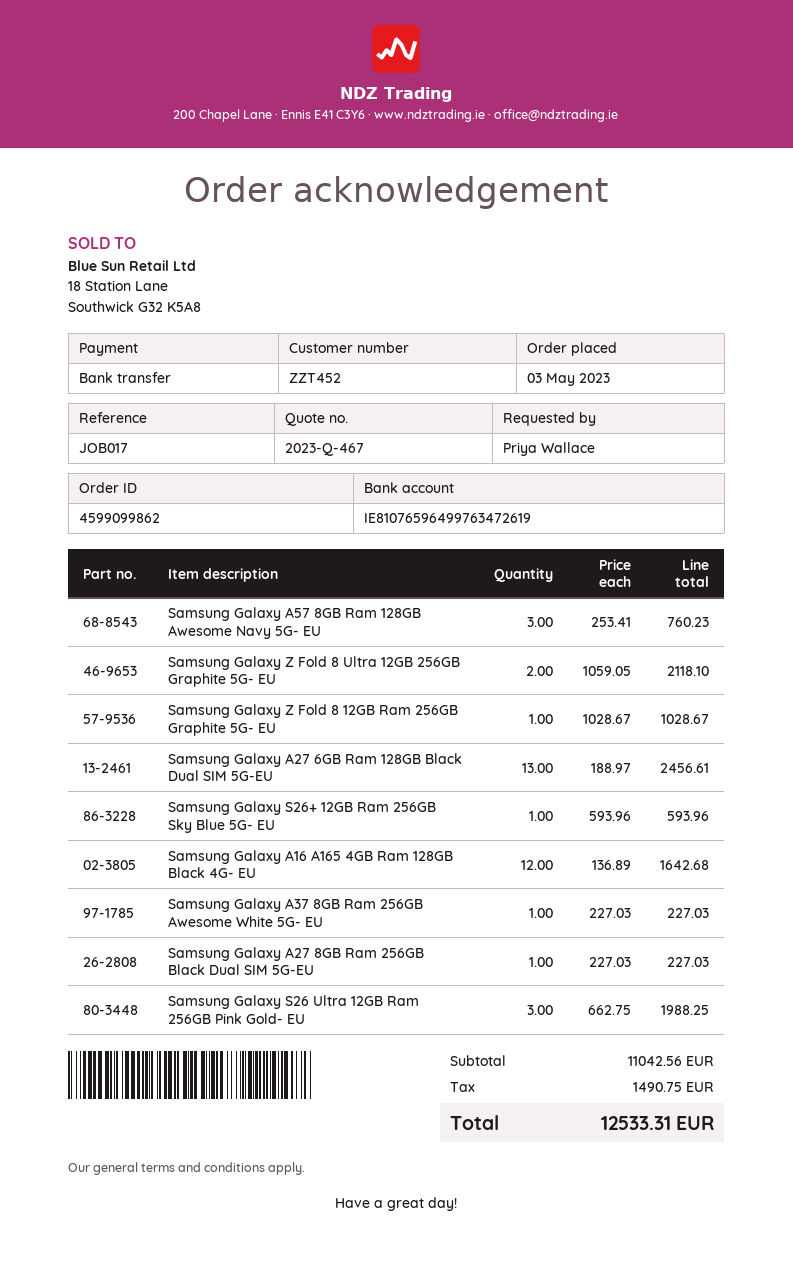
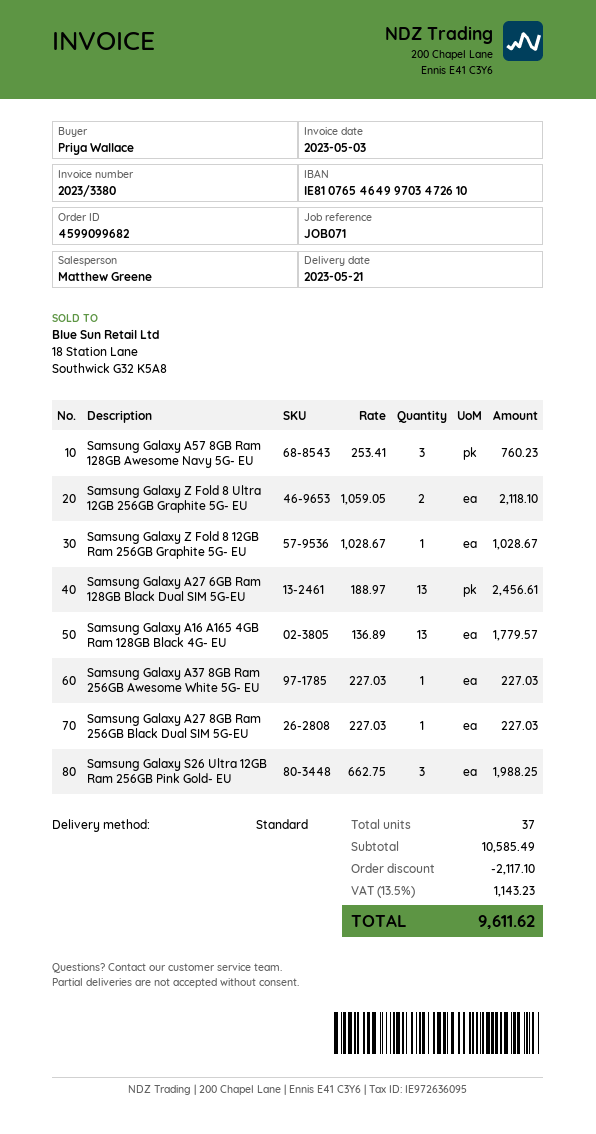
order number: 4599099862 -> 4599099682
reference: JOB017 -> JOB071
bank account: IE81076596499763472619 -> IE81076546499703472610
Samsung Galaxy S26+ 12GB Ram 256GB Sky Blue 5G- EU: 1 x 593.96 = 593.96 -> none
Samsung Galaxy A16 A165 4GB Ram 128GB Black 4G- EU: 12 x 136.89 = 1642.68 -> 13 x 136.89 = 1779.57
subtotal: 11042.56 -> 10585.49
discount: none -> 2117.10
tax: 1490.75 -> 1143.23
total: 12533.31 -> 9611.62

